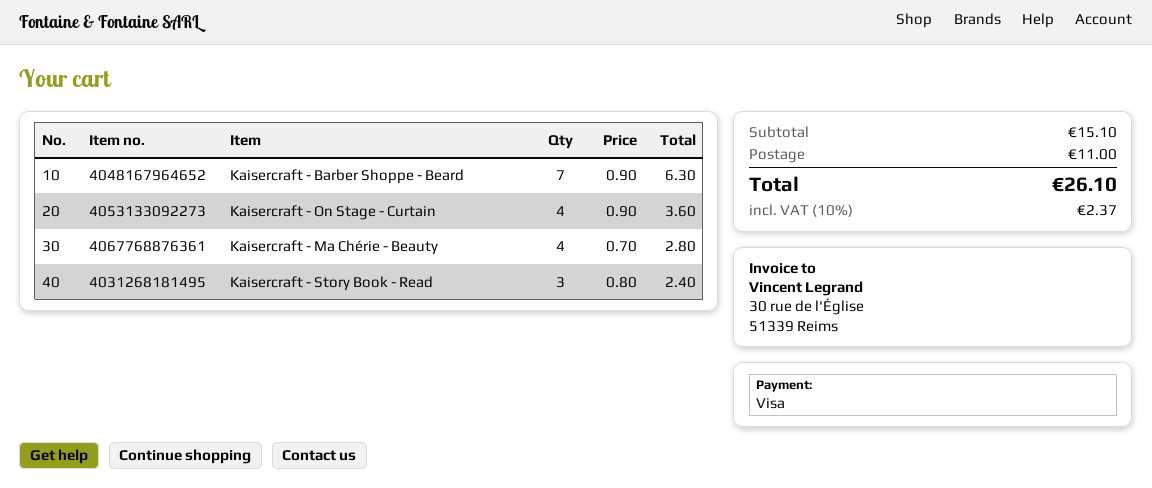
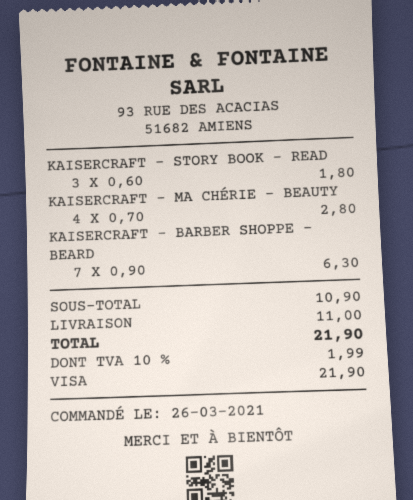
Kaisercraft - On Stage - Curtain: 4 x 0.90 = 3.60 -> none
Kaisercraft - Story Book - Read: 3 x 0.80 = 2.40 -> 3 x 0.60 = 1.80
subtotal: 15.10 -> 10.90
tax: 10% = 2.37 -> 10% = 1.99
total: 26.10 -> 21.90

